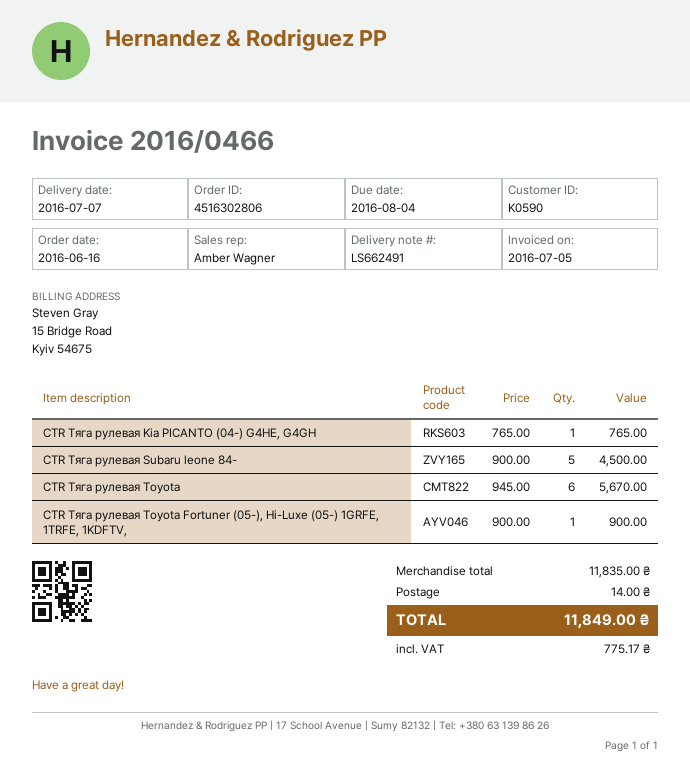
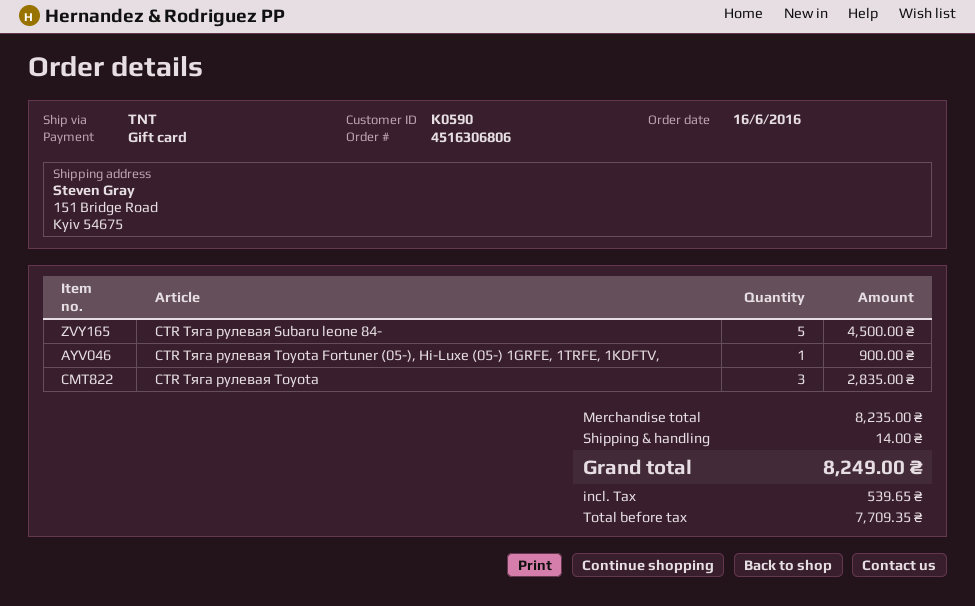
order number: 4516302806 -> 4516306806
CTR Тяга рулевая Kia PICANTO (04-) G4HE, G4GH: 1 for 765.00 -> none
CTR Тяга рулевая Toyota: 6 for 5670.00 -> 3 for 2835.00
subtotal: 11835.00 -> 8235.00
tax: 775.17 -> 539.65
total: 11849.00 -> 8249.00

